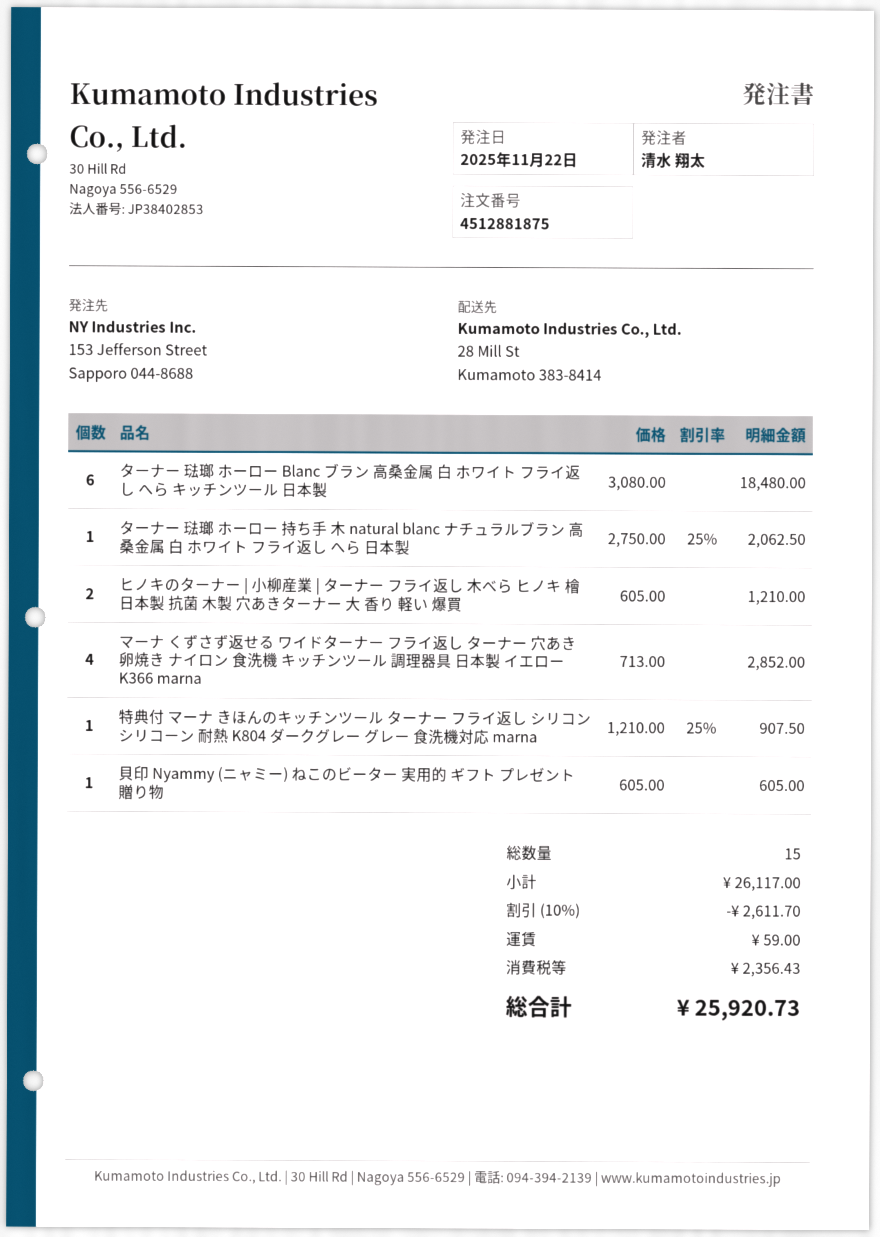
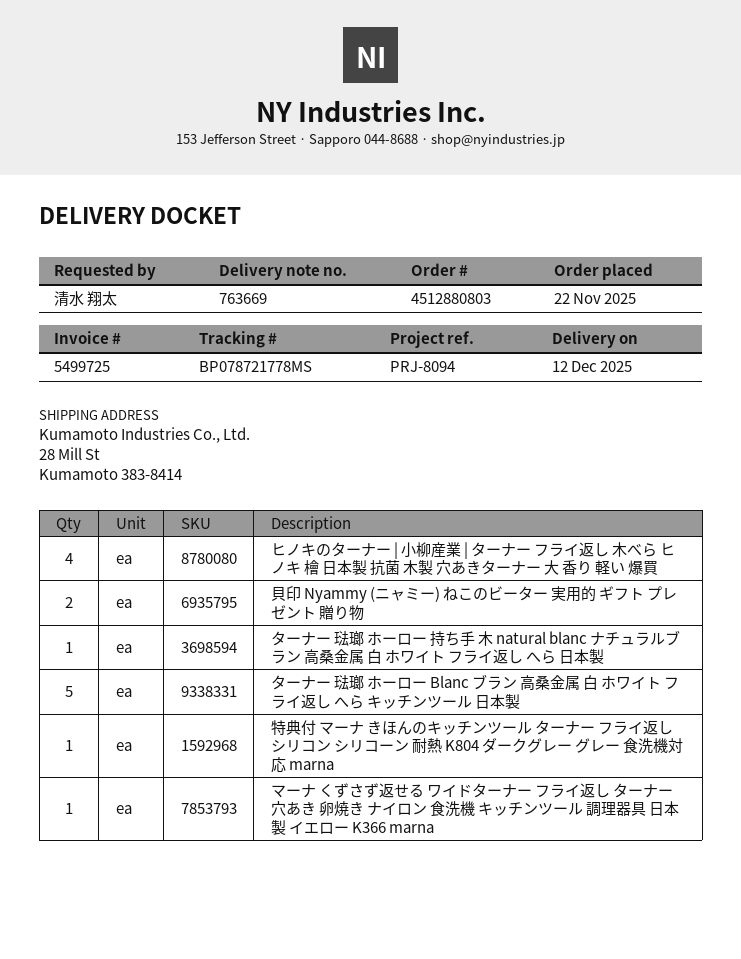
order number: 4512881875 -> 4512880803
ターナー 琺瑯 ホーロー Blanc ブラン 高桑金属 白 ホワイト フライ返し へら キッチンツール 日本製: 6 -> 5
ヒノキのターナー | 小柳産業 | ターナー フライ返し 木べら ヒノキ 檜 日本製 抗菌 木製 穴あきターナー 大 香り 軽い 爆買: 2 -> 4
マーナ くずさず返せる ワイドターナー フライ返し ターナー 穴あき 卵焼き ナイロン 食洗機 キッチンツール 調理器具 日本製 イエロー K366 marna: 4 -> 1
貝印 Nyammy (ニャミー) ねこのビーター 実用的 ギフト プレゼント 贈り物: 1 -> 2

